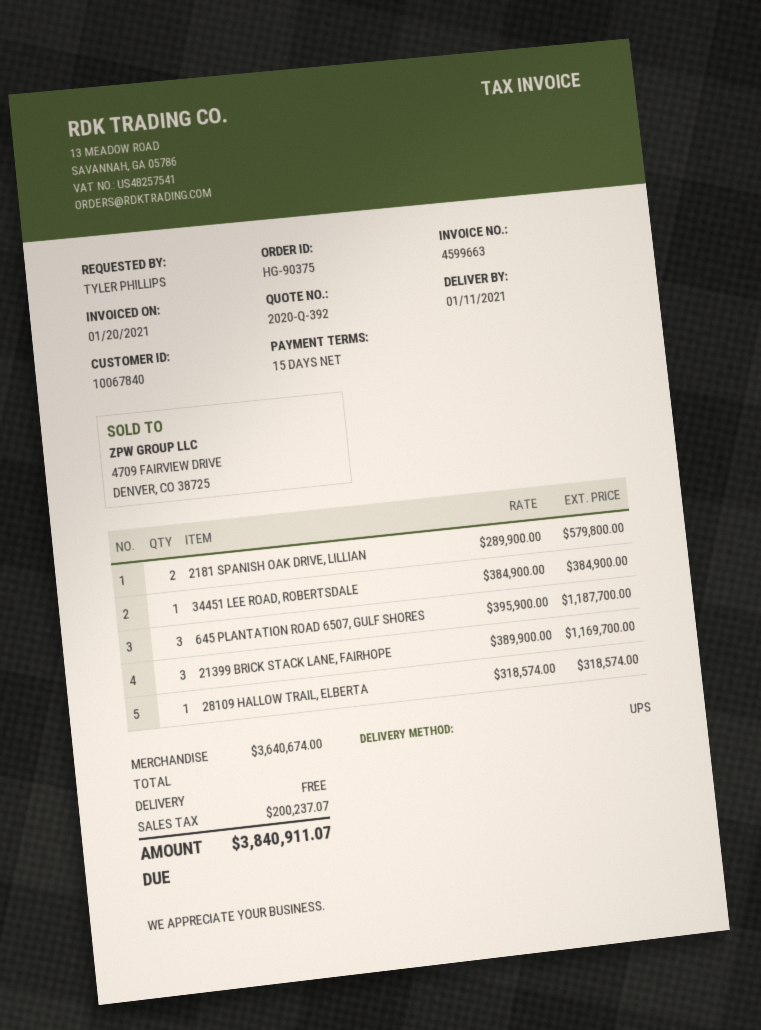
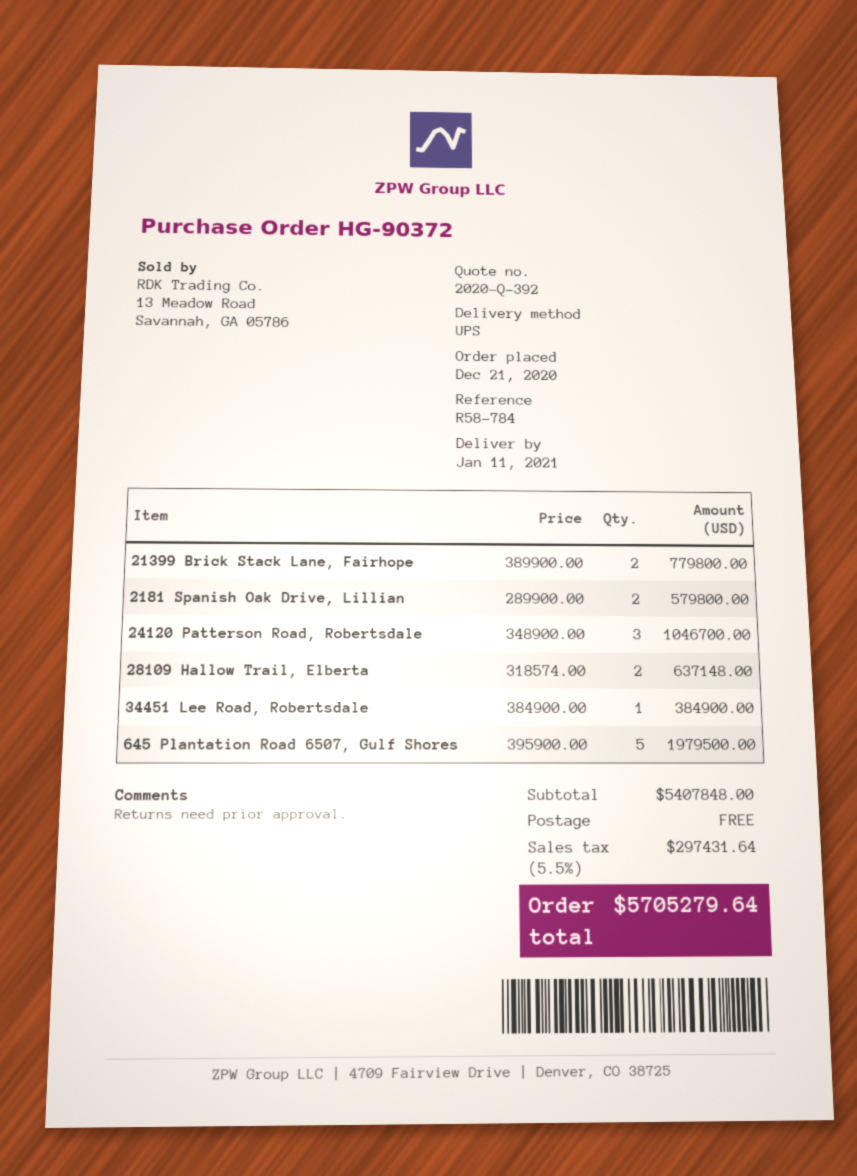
order number: HG-90375 -> HG-90372
645 PLANTATION ROAD 6507, GULF SHORES: 3 x 395900.00 = 1187700.00 -> 5 x 395900.00 = 1979500.00
21399 BRICK STACK LANE, FAIRHOPE: 3 x 389900.00 = 1169700.00 -> 2 x 389900.00 = 779800.00
28109 HALLOW TRAIL, ELBERTA: 1 x 318574.00 = 318574.00 -> 2 x 318574.00 = 637148.00
24120 Patterson Road, Robertsdale: none -> 3 x 348900.00 = 1046700.00
subtotal: 3640674.00 -> 5407848.00
tax: 200237.07 -> 297431.64
total: 3840911.07 -> 5705279.64

